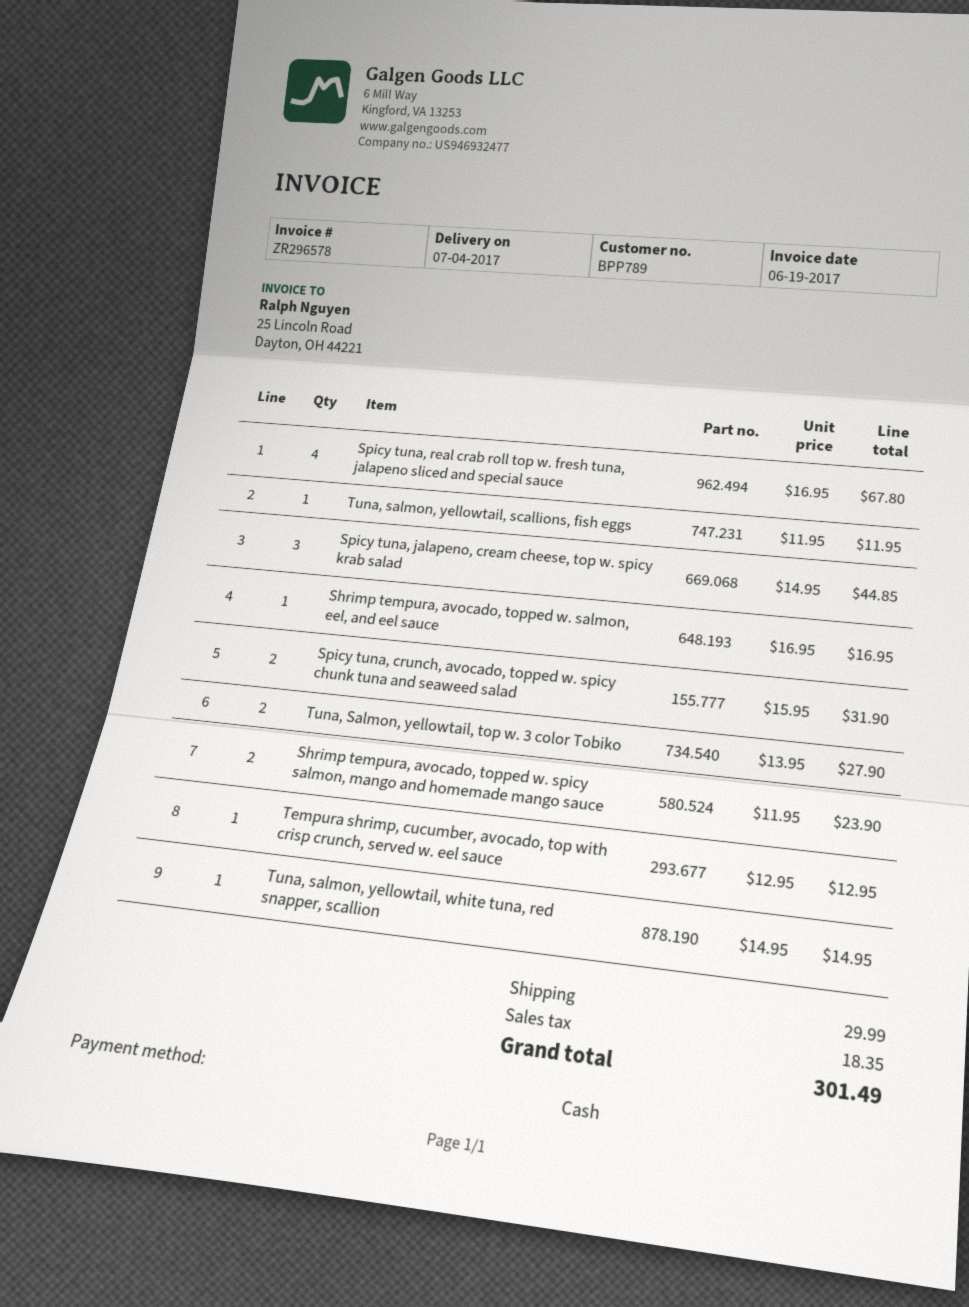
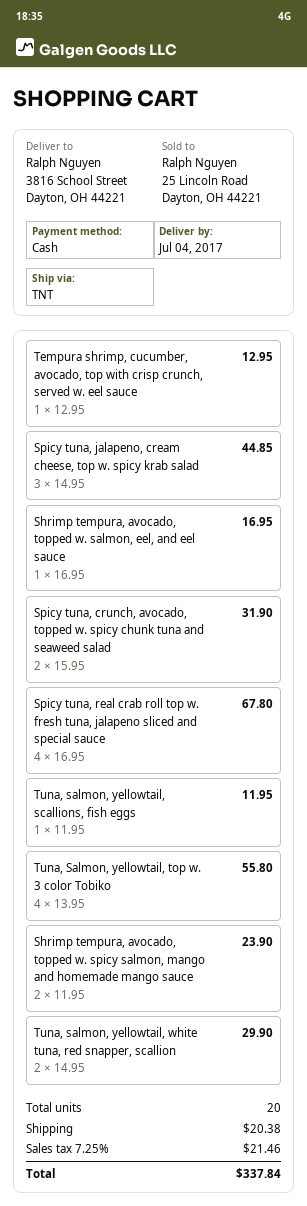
Tuna, Salmon, yellowtail, top w. 3 color Tobiko: 2 x 13.95 = 27.90 -> 4 x 13.95 = 55.80
Tuna, salmon, yellowtail, white tuna, red snapper, scallion: 1 x 14.95 = 14.95 -> 2 x 14.95 = 29.90
shipping: 29.99 -> 20.38
tax: 18.35 -> 21.46
total: 301.49 -> 337.84

